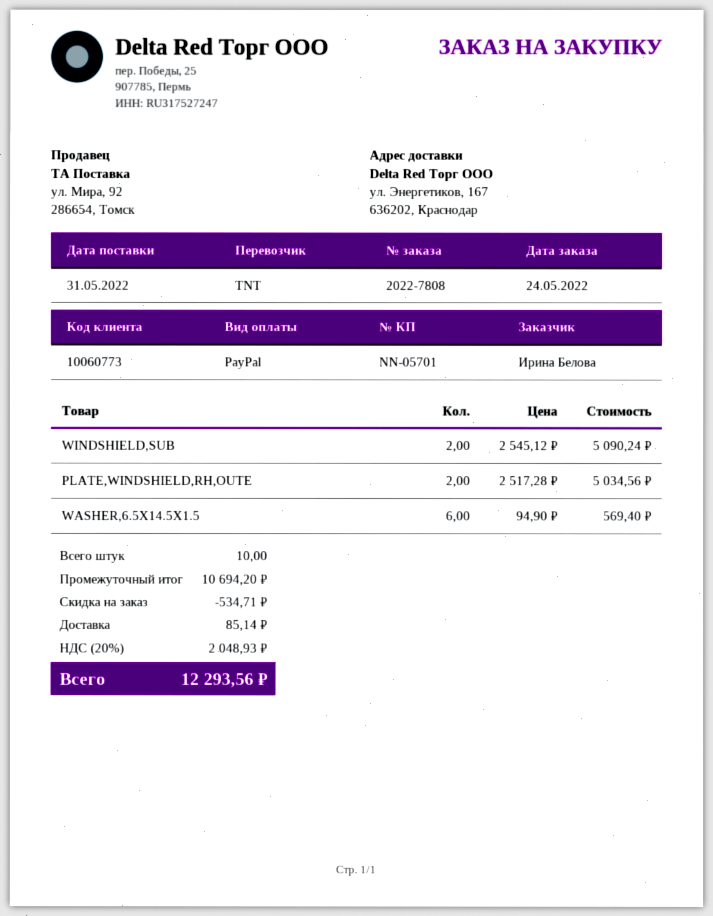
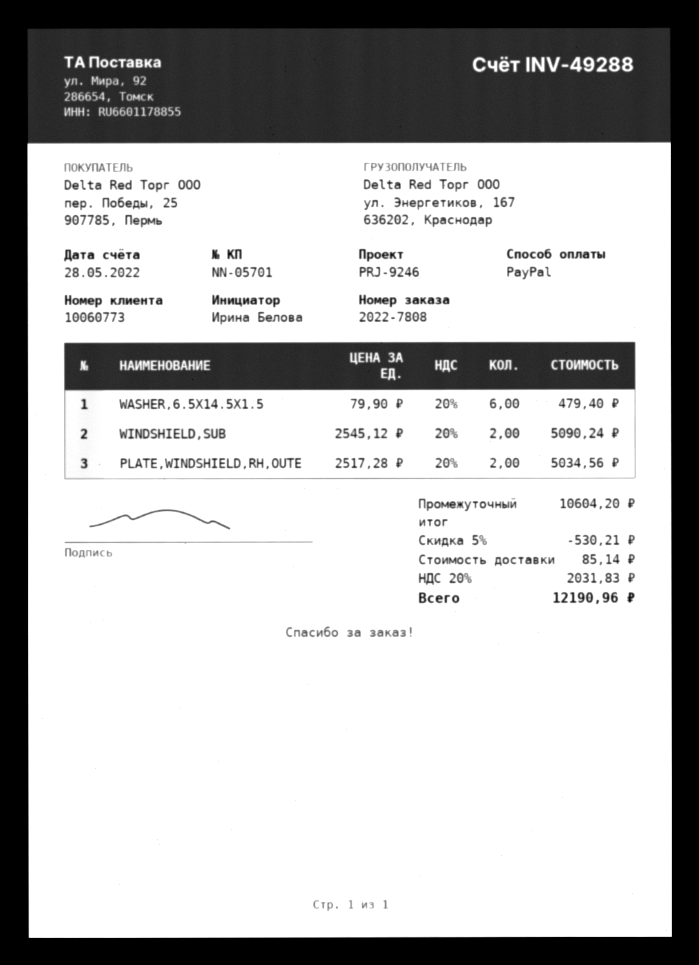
WASHER,6.5X14.5X1.5: 6 x 94.90 = 569.40 -> 6 x 79.90 = 479.40
subtotal: 10694.20 -> 10604.20
discount: 534.71 -> 530.21
tax: 20% = 2048.93 -> 20% = 2031.83
total: 12293.56 -> 12190.96

